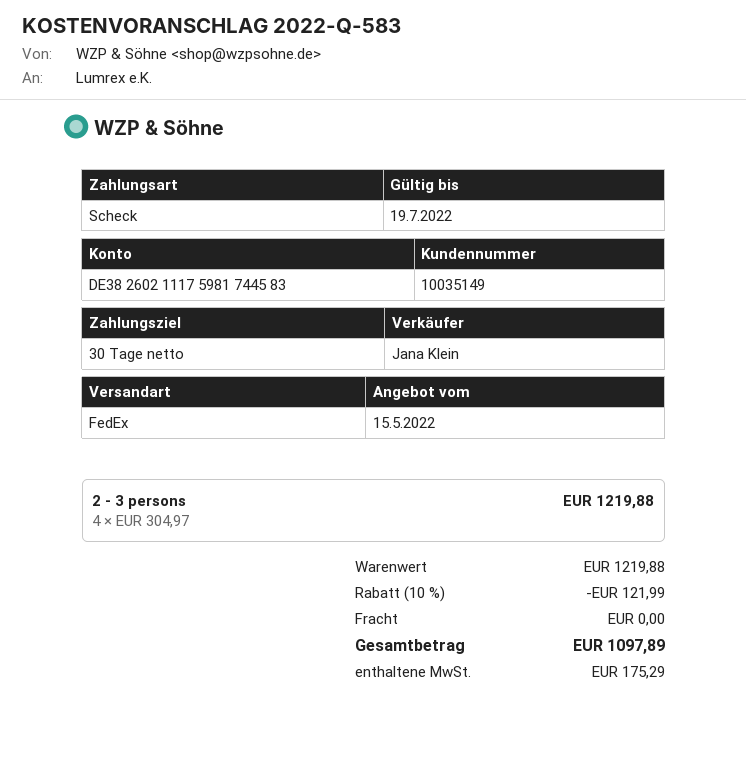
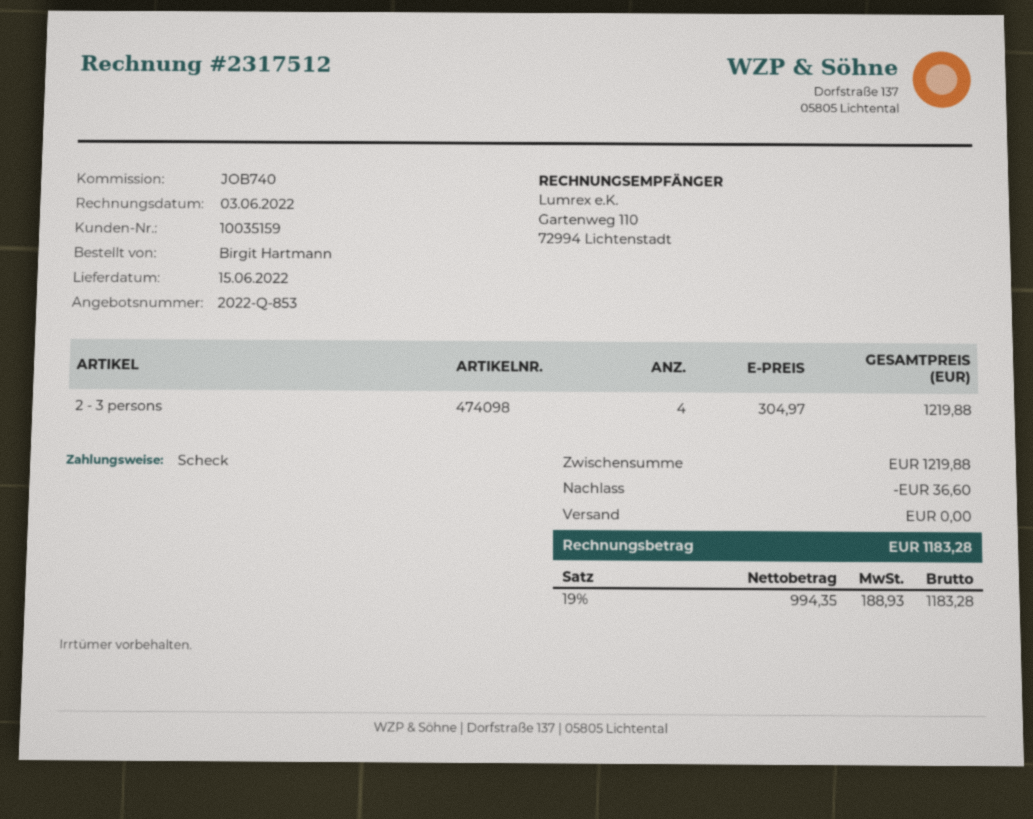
quote number: 2022-Q-583 -> 2022-Q-853
customer number: 10035149 -> 10035159
discount: 121.99 -> 36.60
tax: 175.29 -> 188.93
total: 1097.89 -> 1183.28

